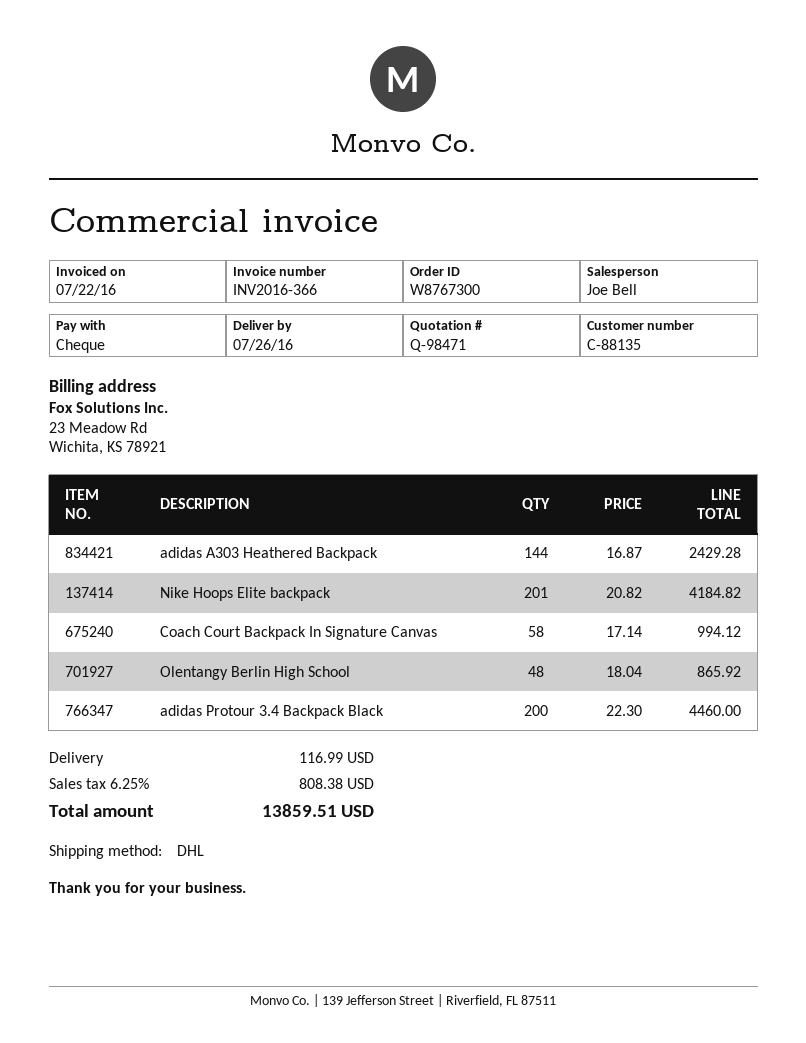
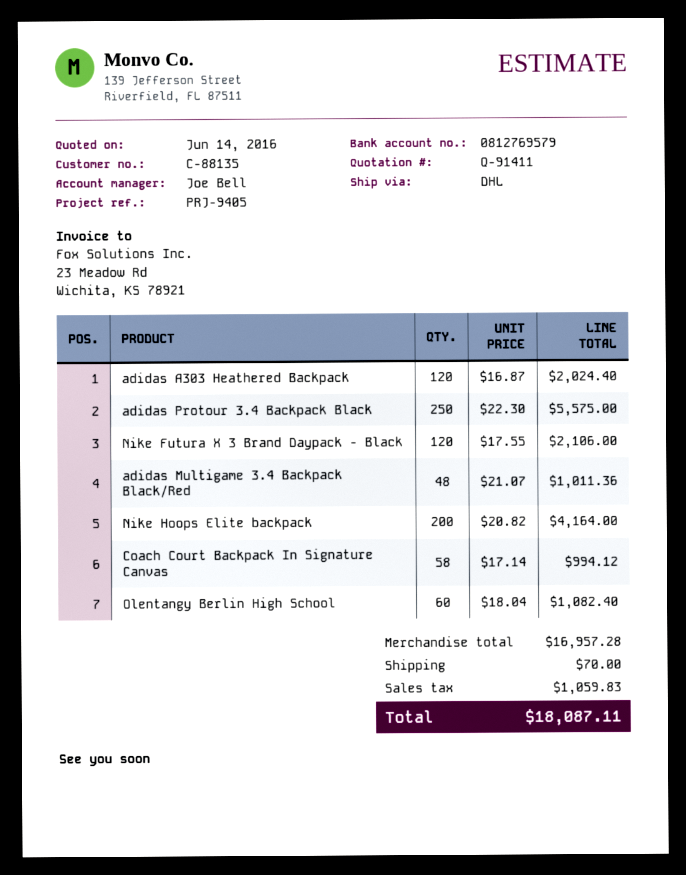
quote number: Q-98471 -> Q-91411
adidas A303 Heathered Backpack: 144 x 16.87 = 2429.28 -> 120 x 16.87 = 2024.40
Nike Hoops Elite backpack: 201 x 20.82 = 4184.82 -> 200 x 20.82 = 4164.00
Olentangy Berlin High School: 48 x 18.04 = 865.92 -> 60 x 18.04 = 1082.40
adidas Protour 3.4 Backpack Black: 200 x 22.30 = 4460.00 -> 250 x 22.30 = 5575.00
Nike Futura X 3 Brand Daypack - Black: none -> 120 x 17.55 = 2106.00
adidas Multigame 3.4 Backpack Black/Red: none -> 48 x 21.07 = 1011.36
shipping: 116.99 -> 70.00
tax: 808.38 -> 1059.83
total: 13859.51 -> 18087.11

